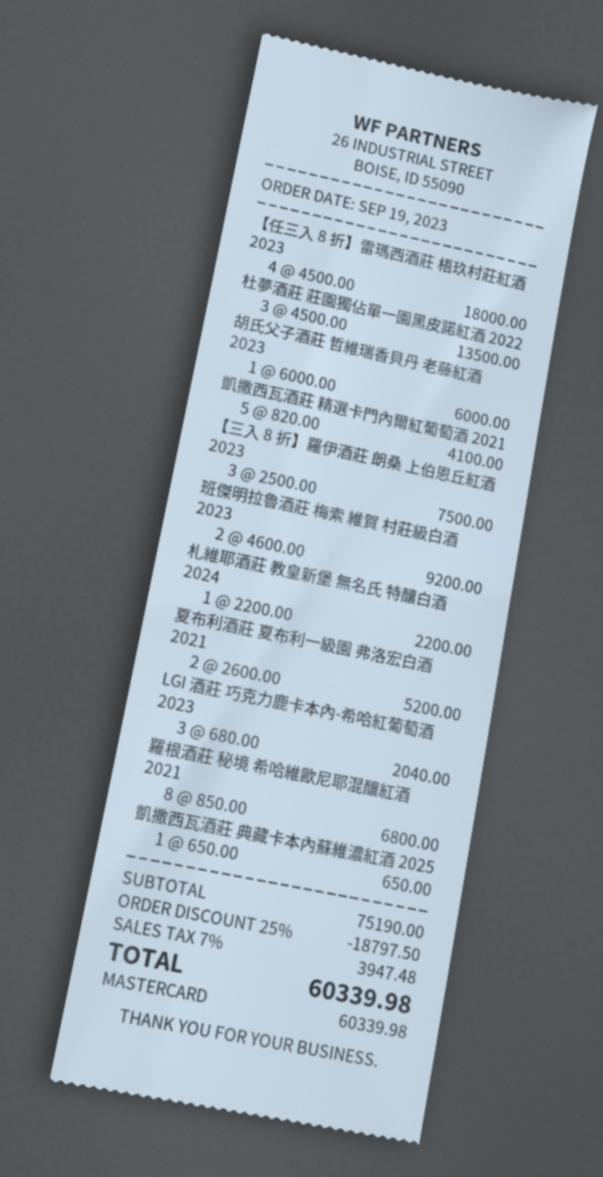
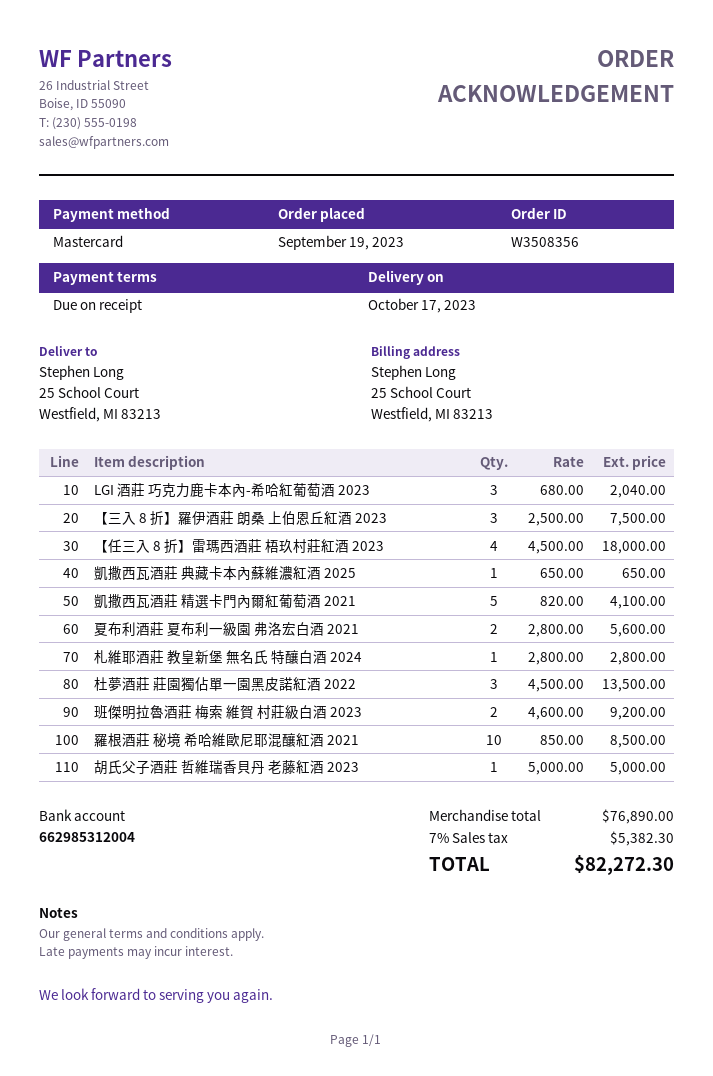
胡氏父子酒莊 哲維瑞香貝丹 老藤紅酒 2023: 1 x 6000.00 = 6000.00 -> 1 x 5000.00 = 5000.00
札維耶酒莊 教皇新堡 無名氏 特釀白酒 2024: 1 x 2200.00 = 2200.00 -> 1 x 2800.00 = 2800.00
夏布利酒莊 夏布利一級園 弗洛宏白酒 2021: 2 x 2600.00 = 5200.00 -> 2 x 2800.00 = 5600.00
羅根酒莊 秘境 希哈維歐尼耶混釀紅酒 2021: 8 x 850.00 = 6800.00 -> 10 x 850.00 = 8500.00
subtotal: 75190.00 -> 76890.00
discount: 25% = 18797.50 -> none
tax: 7% = 3947.48 -> 7% = 5382.30
total: 60339.98 -> 82272.30

